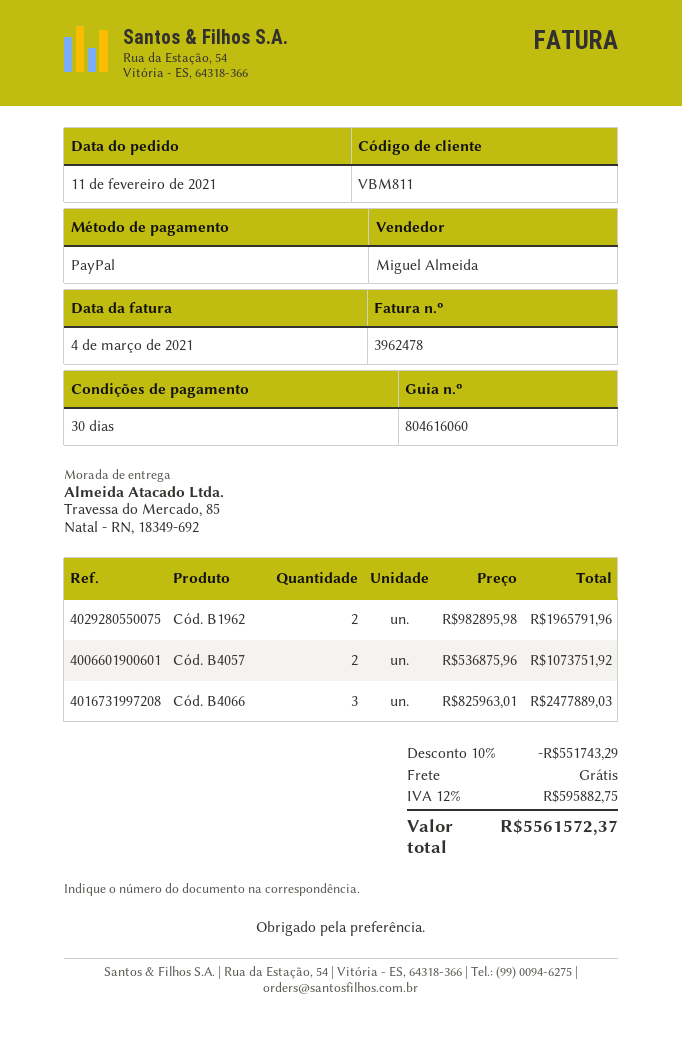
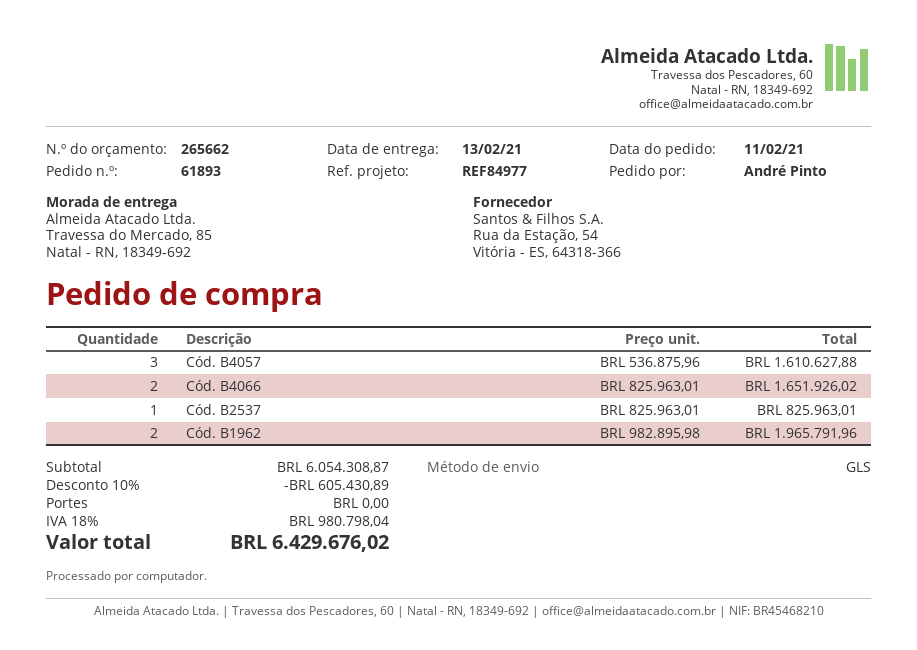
Cód. B4057: 2 x 536875.96 = 1073751.92 -> 3 x 536875.96 = 1610627.88
Cód. B4066: 3 x 825963.01 = 2477889.03 -> 2 x 825963.01 = 1651926.02
Cód. B2537: none -> 1 x 825963.01 = 825963.01
discount: 10% = 551743.29 -> 10% = 605430.89
tax: 12% = 595882.75 -> 18% = 980798.04
total: 5561572.37 -> 6429676.02

